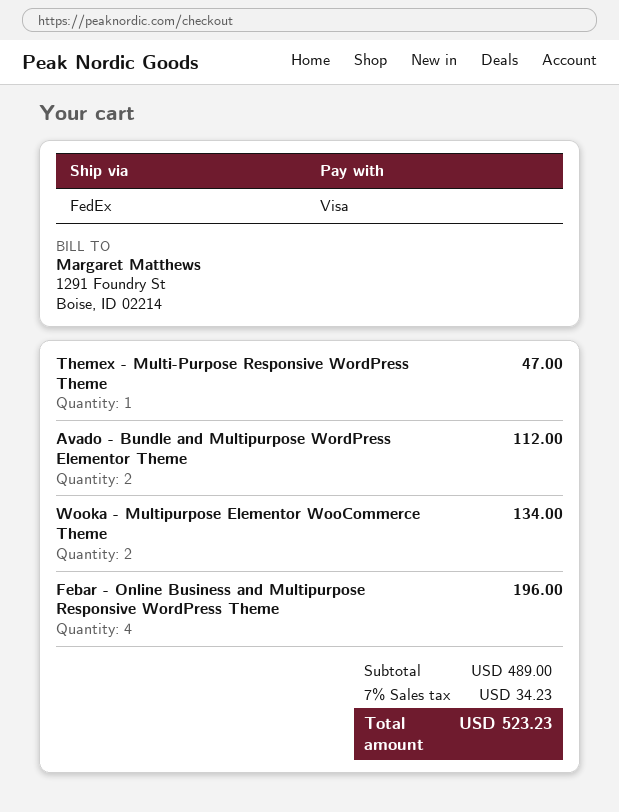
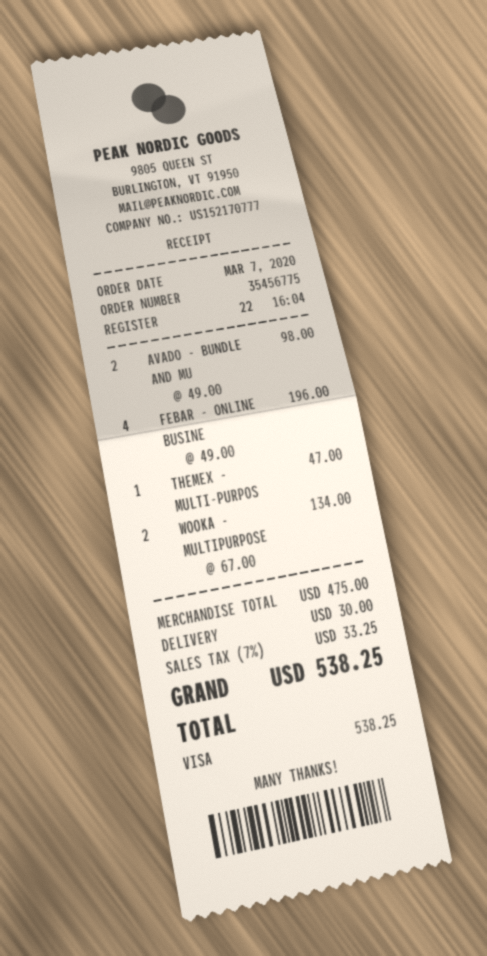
Avado - Bundle and Multipurpose WordPress Elementor Theme: 2 for 112.00 -> 2 for 98.00
subtotal: 489.00 -> 475.00
shipping: none -> 30.00
tax: 7% = 34.23 -> 7% = 33.25
total: 523.23 -> 538.25

